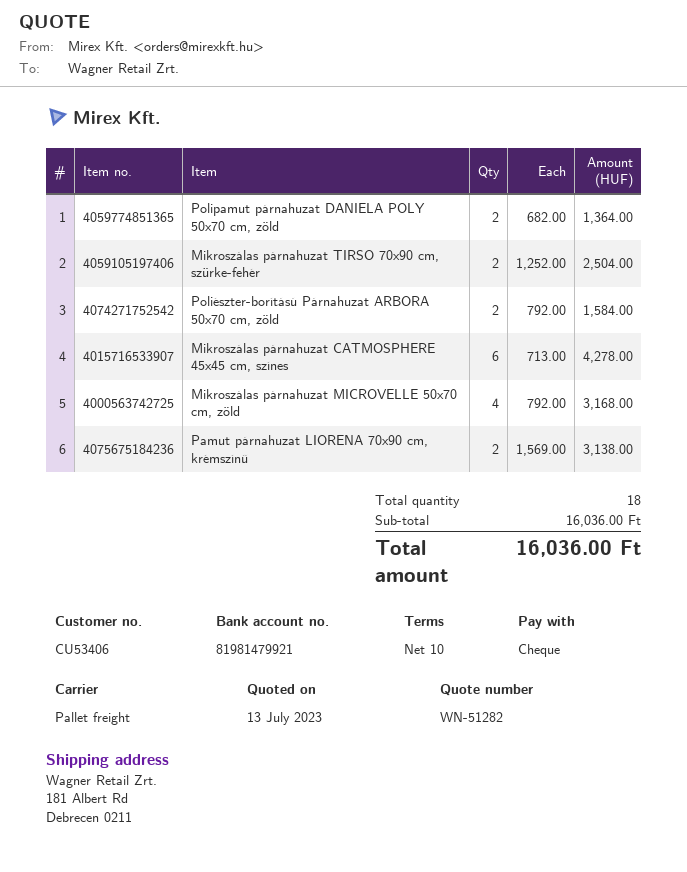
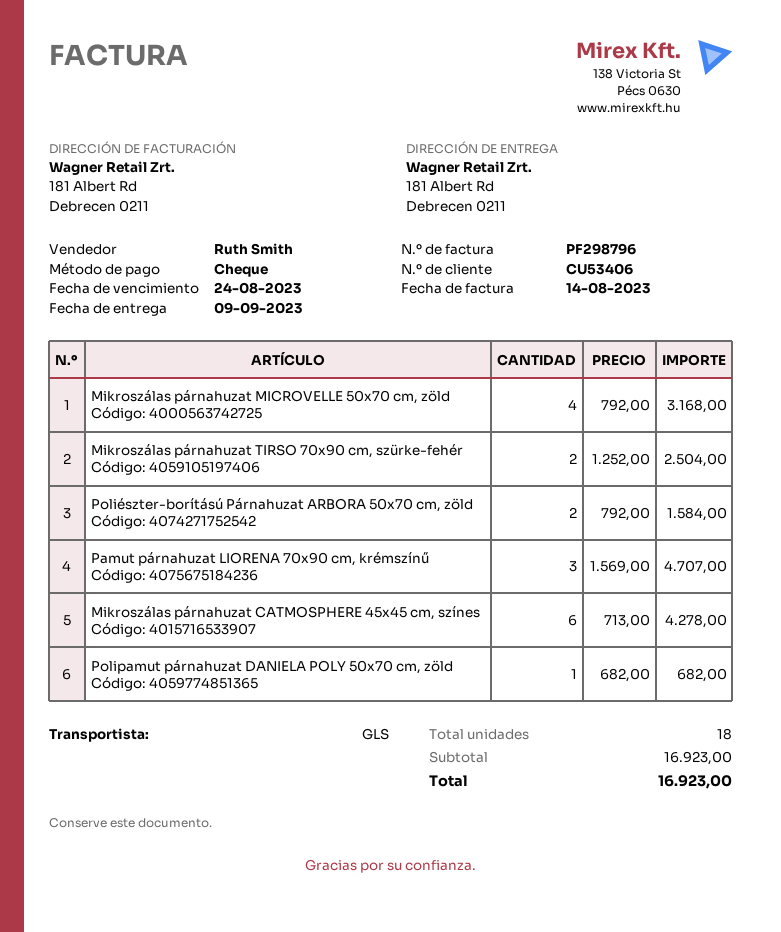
shipping method: pallet freight -> GLS
Polipamut párnahuzat DANIELA POLY 50x70 cm, zöld: 2 x 682.00 = 1364.00 -> 1 x 682.00 = 682.00
Pamut párnahuzat LIORENA 70x90 cm, krémszínű: 2 x 1569.00 = 3138.00 -> 3 x 1569.00 = 4707.00
subtotal: 16036.00 -> 16923.00
total: 16036.00 -> 16923.00

